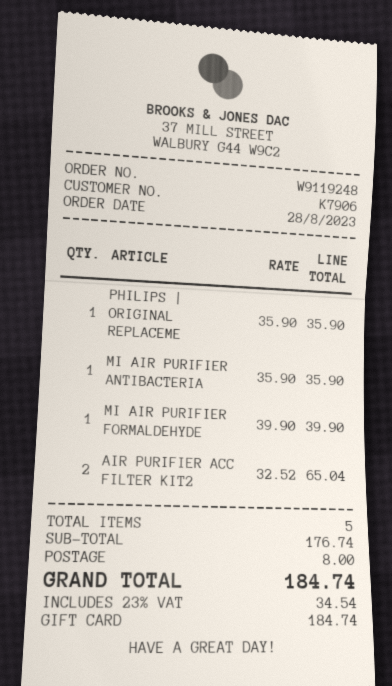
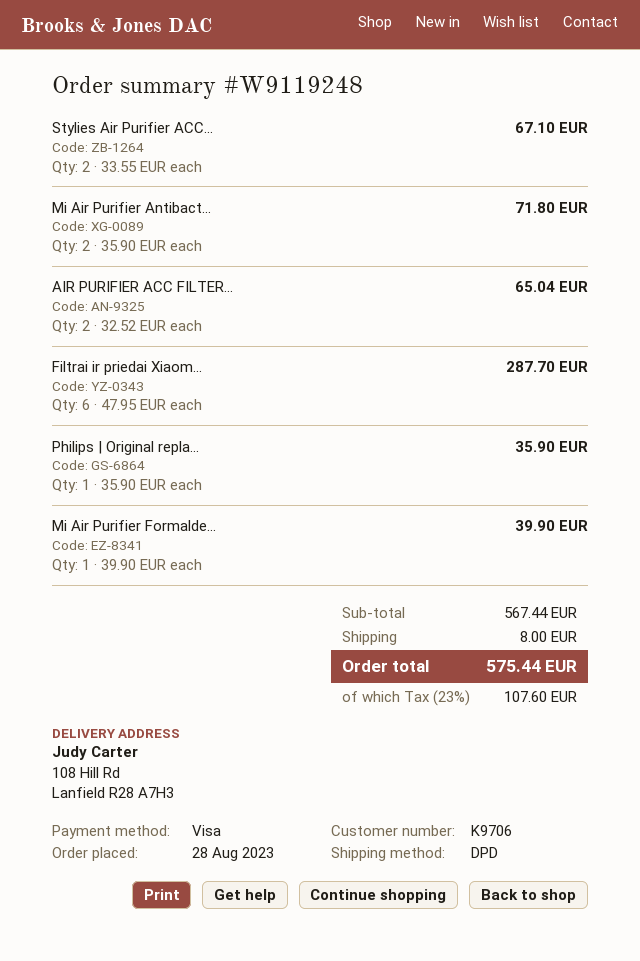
customer number: K7906 -> K9706
payment method: gift card -> Visa
MI AIR PURIFIER ANTIBACTERIA: 1 x 35.90 = 35.90 -> 2 x 35.90 = 71.80
Stylies Air Purifier ACC...: none -> 2 x 33.55 = 67.10
Filtrai ir priedai Xiaom...: none -> 6 x 47.95 = 287.70
subtotal: 176.74 -> 567.44
tax: 23% = 34.54 -> 23% = 107.60
total: 184.74 -> 575.44

